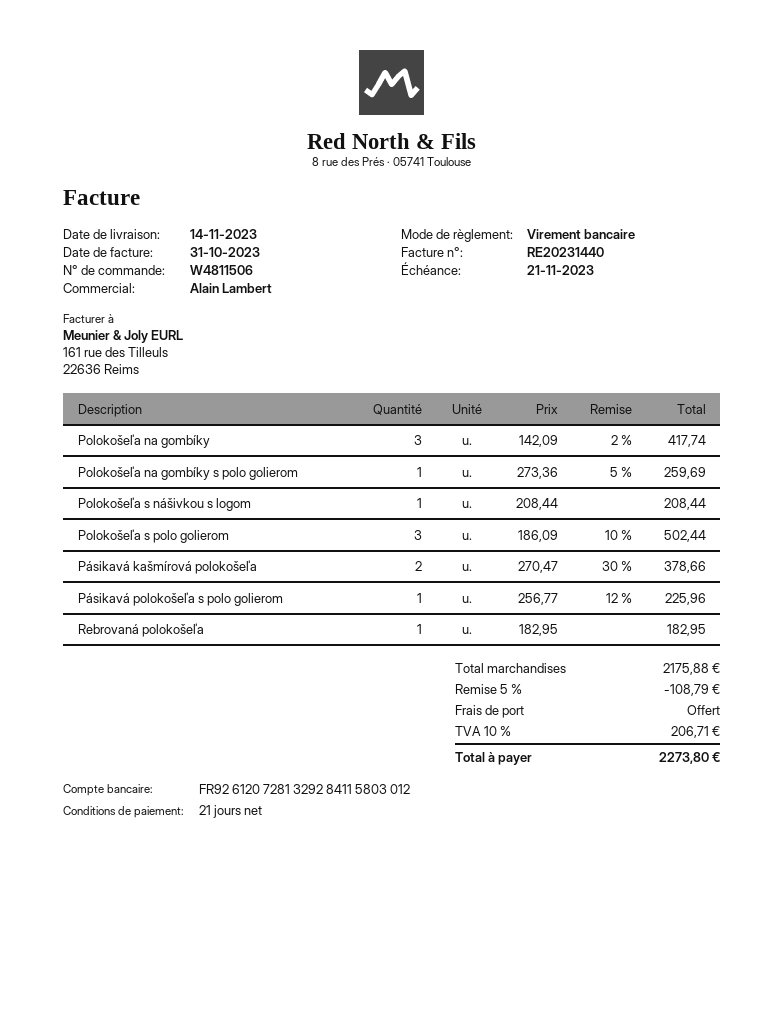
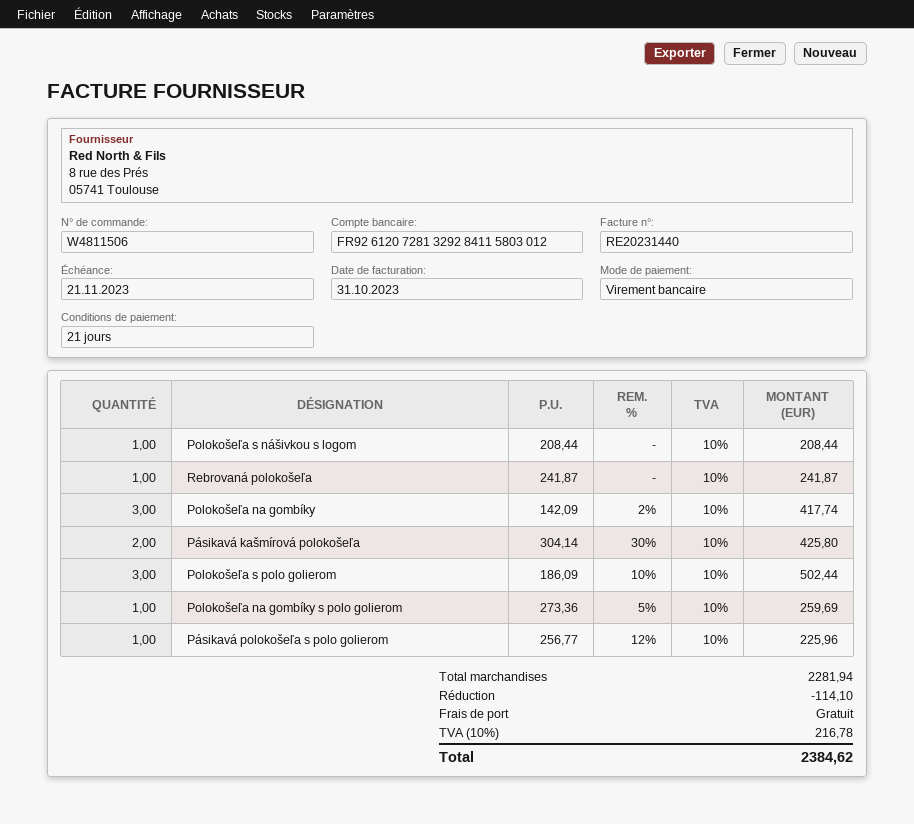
Pásikavá kašmírová polokošeľa: 2 x 270.47 - 30% = 378.66 -> 2 x 304.14 - 30% = 425.80
Rebrovaná polokošeľa: 1 x 182.95 = 182.95 -> 1 x 241.87 = 241.87
subtotal: 2175.88 -> 2281.94
discount: 108.79 -> 114.10
tax: 10% = 206.71 -> 10% = 216.78
total: 2273.80 -> 2384.62

